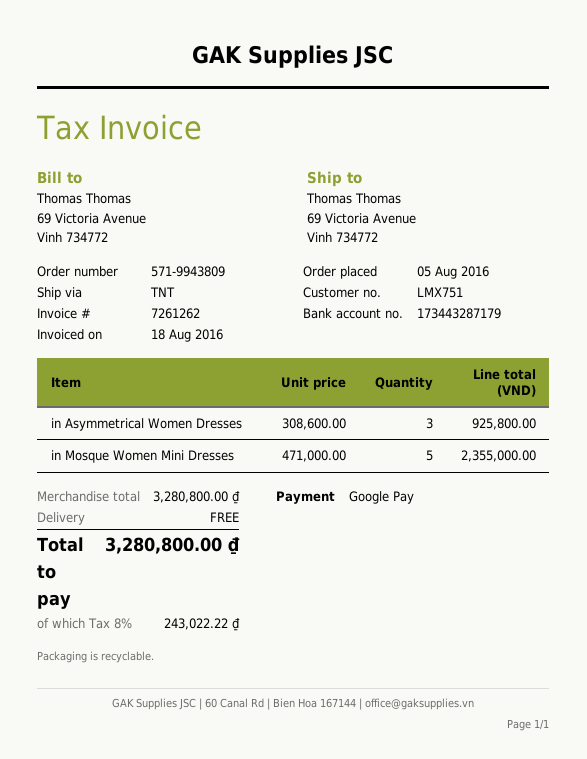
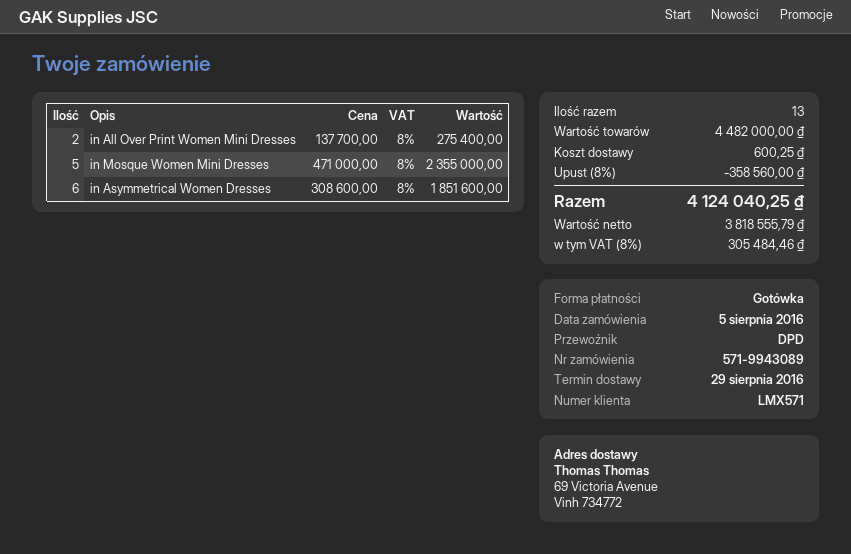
order number: 571-9943809 -> 571-9943089
customer number: LMX751 -> LMX571
payment method: Google Pay -> cash
shipping method: TNT -> DPD
in Asymmetrical Women Dresses: 3 x 308600.00 = 925800.00 -> 6 x 308600.00 = 1851600.00
in All Over Print Women Mini Dresses: none -> 2 x 137700.00 = 275400.00
subtotal: 3280800.00 -> 4482000.00
discount: none -> 8% = 358560.00
shipping: 0.00 -> 600.25
tax: 8% = 243022.22 -> 8% = 305484.46
total: 3280800.00 -> 4124040.25

